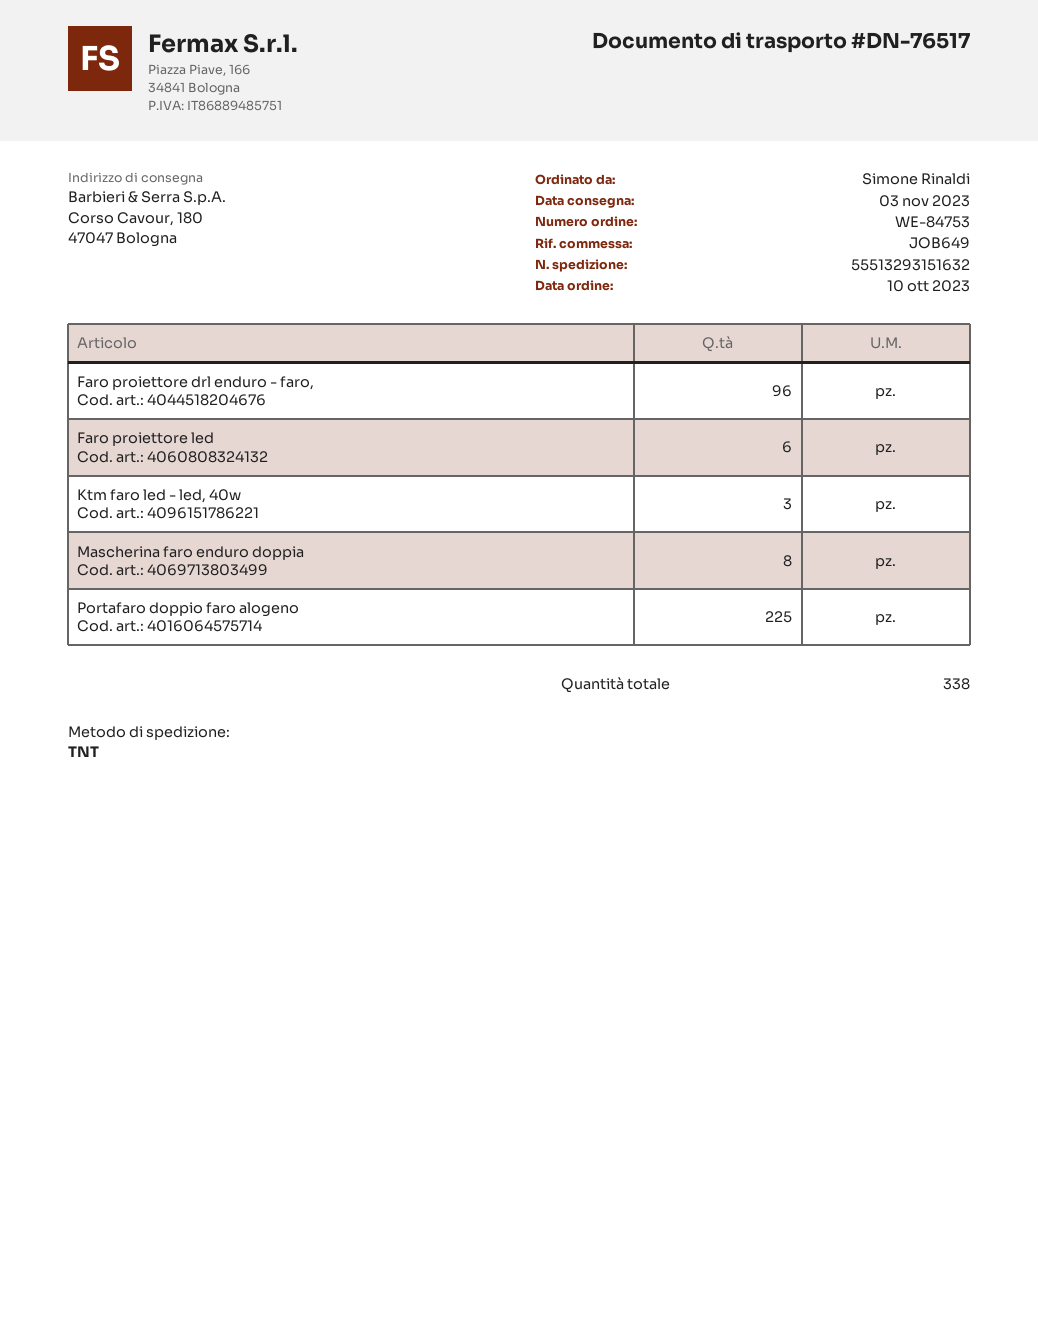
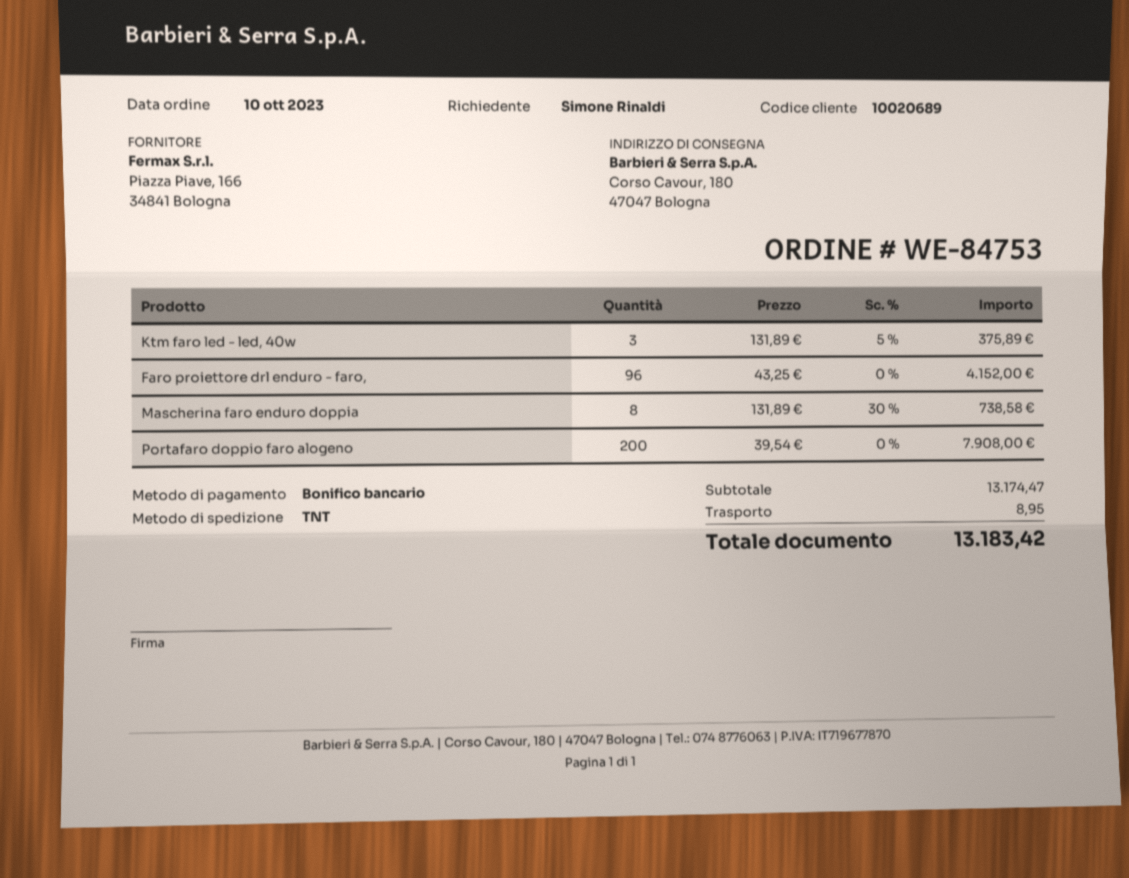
Faro proiettore led: 6 -> none
Portafaro doppio faro alogeno: 225 -> 200

